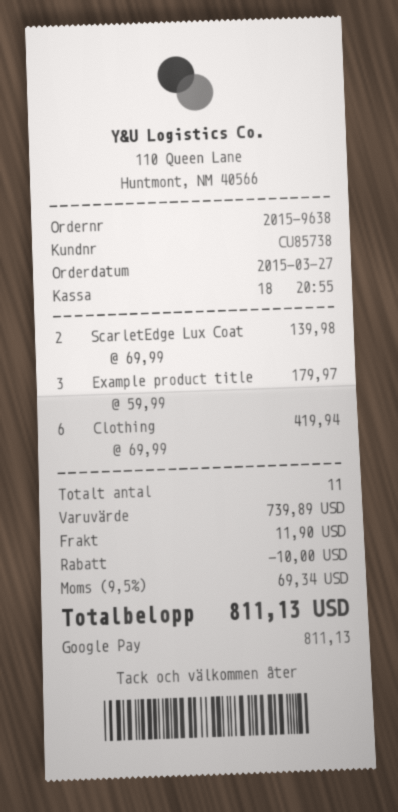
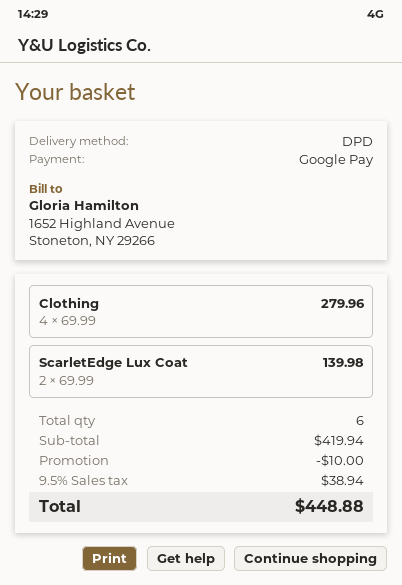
Example product title: 3 x 59.99 = 179.97 -> none
Clothing: 6 x 69.99 = 419.94 -> 4 x 69.99 = 279.96
total quantity: 11 -> 6
subtotal: 739.89 -> 419.94
shipping: 11.90 -> none
tax: 9.5% = 69.34 -> 9.5% = 38.94
total: 811.13 -> 448.88

